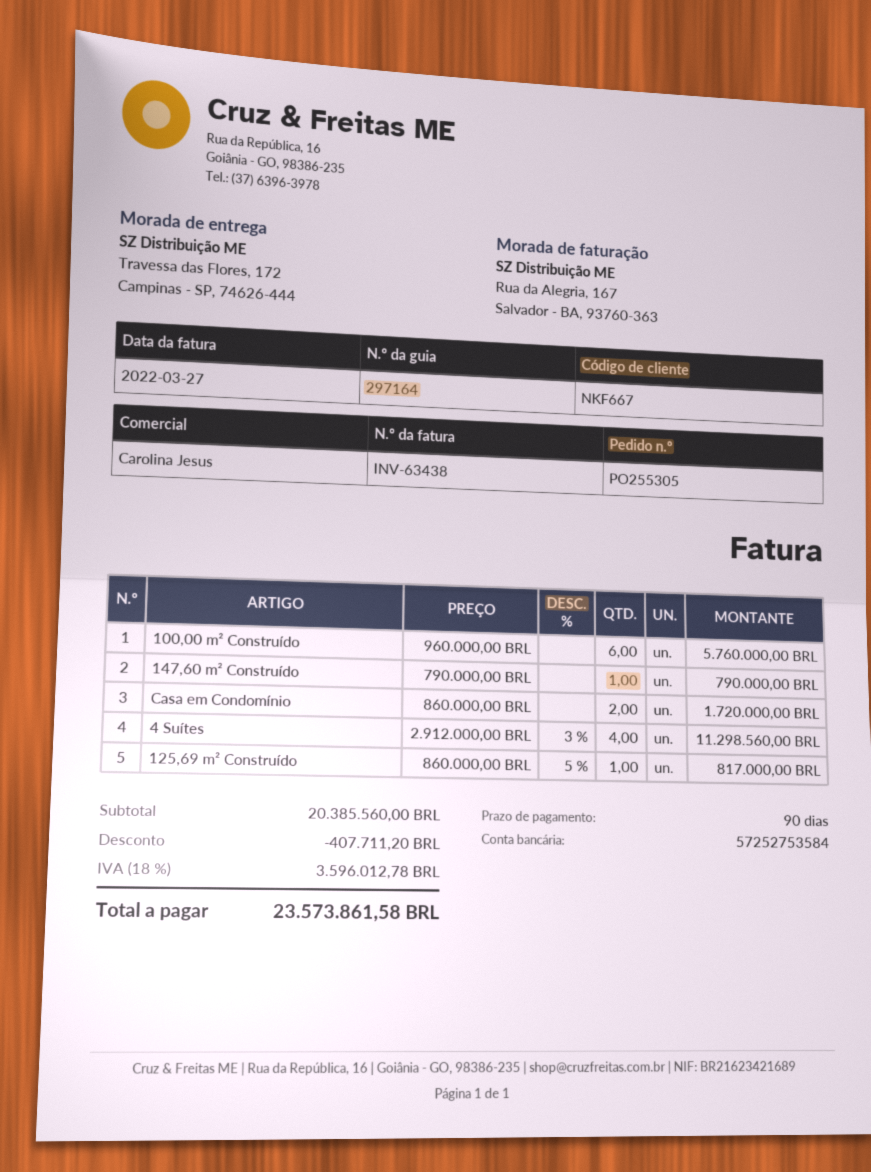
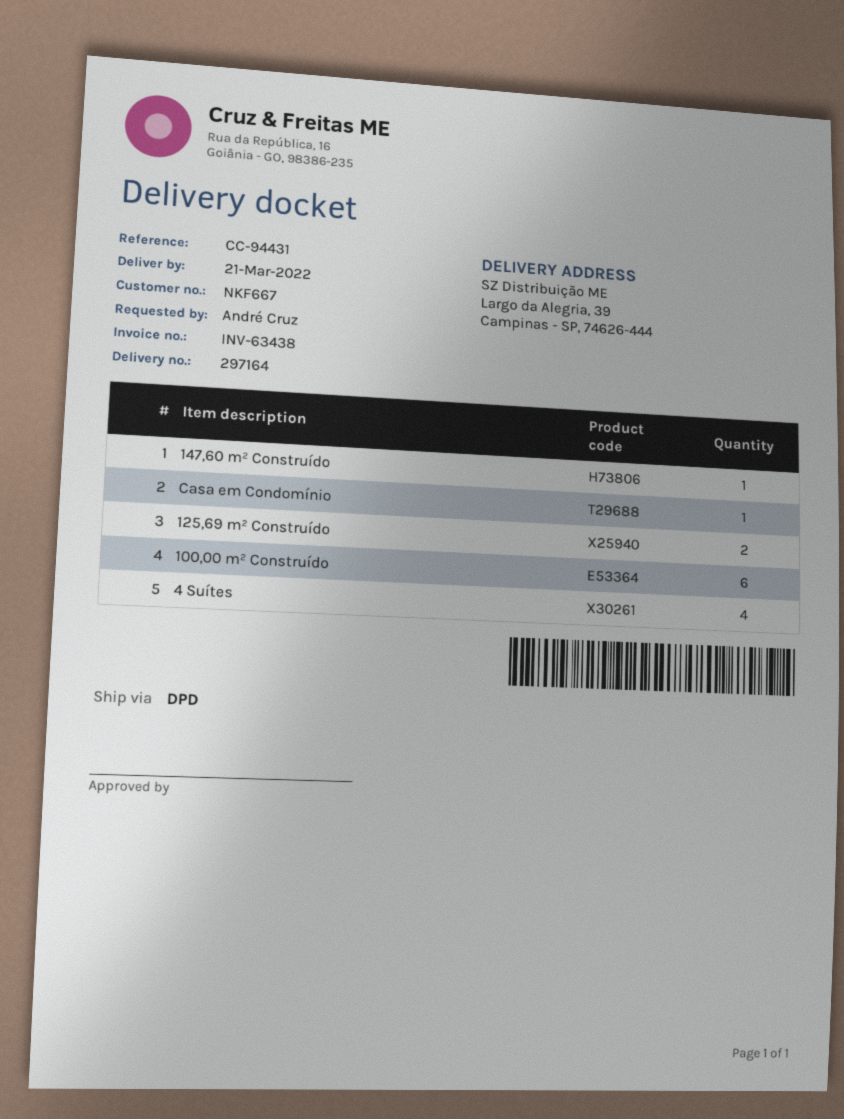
ship to: Travessa das Flores, 172, Campinas - SP, 74626-444 -> Largo da Alegria, 39, Campinas - SP, 74626-444
Casa em Condomínio: 2 -> 1
125,69 m² Construído: 1 -> 2

